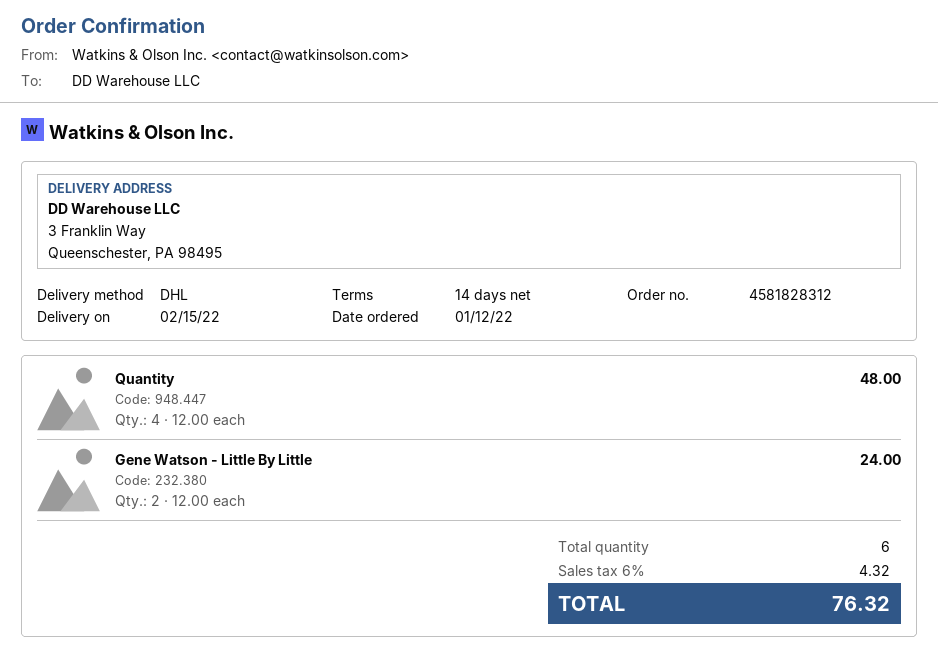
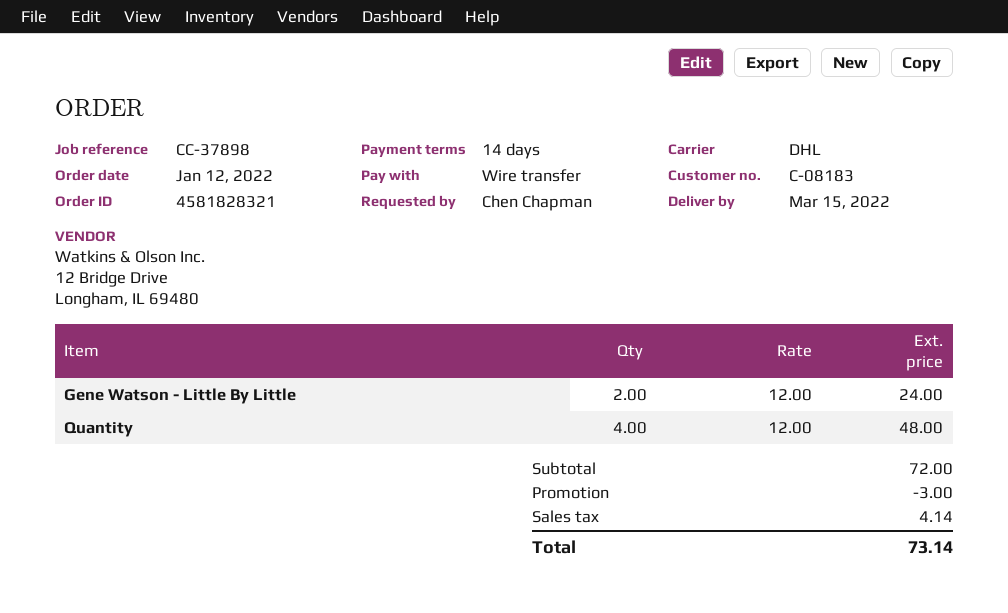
order number: 4581828312 -> 4581828321
delivery date: 2022-02-15 -> 2022-03-15
discount: none -> 3.00
tax: 4.32 -> 4.14
total: 76.32 -> 73.14

